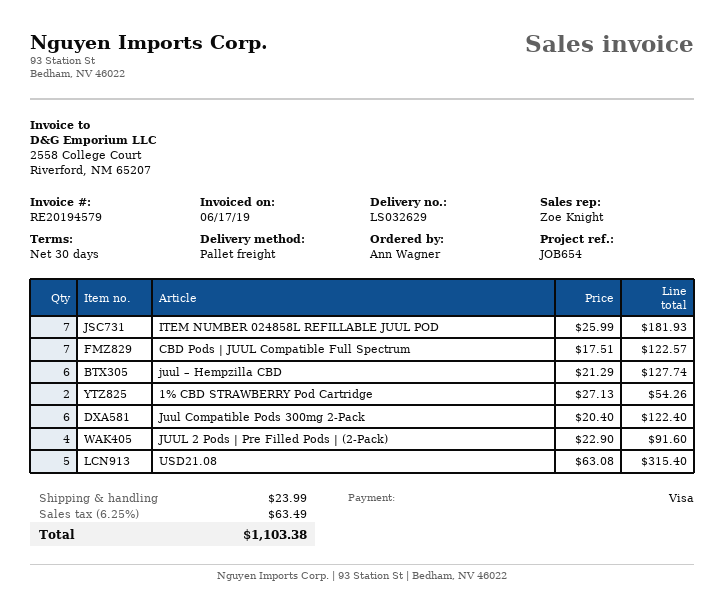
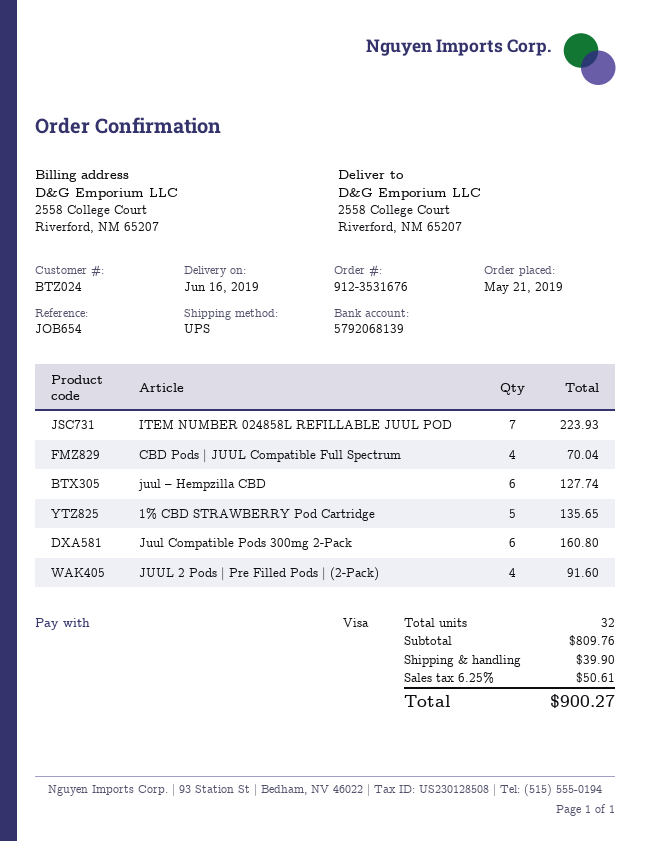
shipping method: pallet freight -> UPS
ITEM NUMBER 024858L REFILLABLE JUUL POD: 7 for 181.93 -> 7 for 223.93
CBD Pods | JUUL Compatible Full Spectrum: 7 for 122.57 -> 4 for 70.04
1% CBD STRAWBERRY Pod Cartridge: 2 for 54.26 -> 5 for 135.65
Juul Compatible Pods 300mg 2-Pack: 6 for 122.40 -> 6 for 160.80
USD21.08: 5 for 315.40 -> none
shipping: 23.99 -> 39.90
tax: 6.25% = 63.49 -> 6.25% = 50.61
total: 1103.38 -> 900.27

